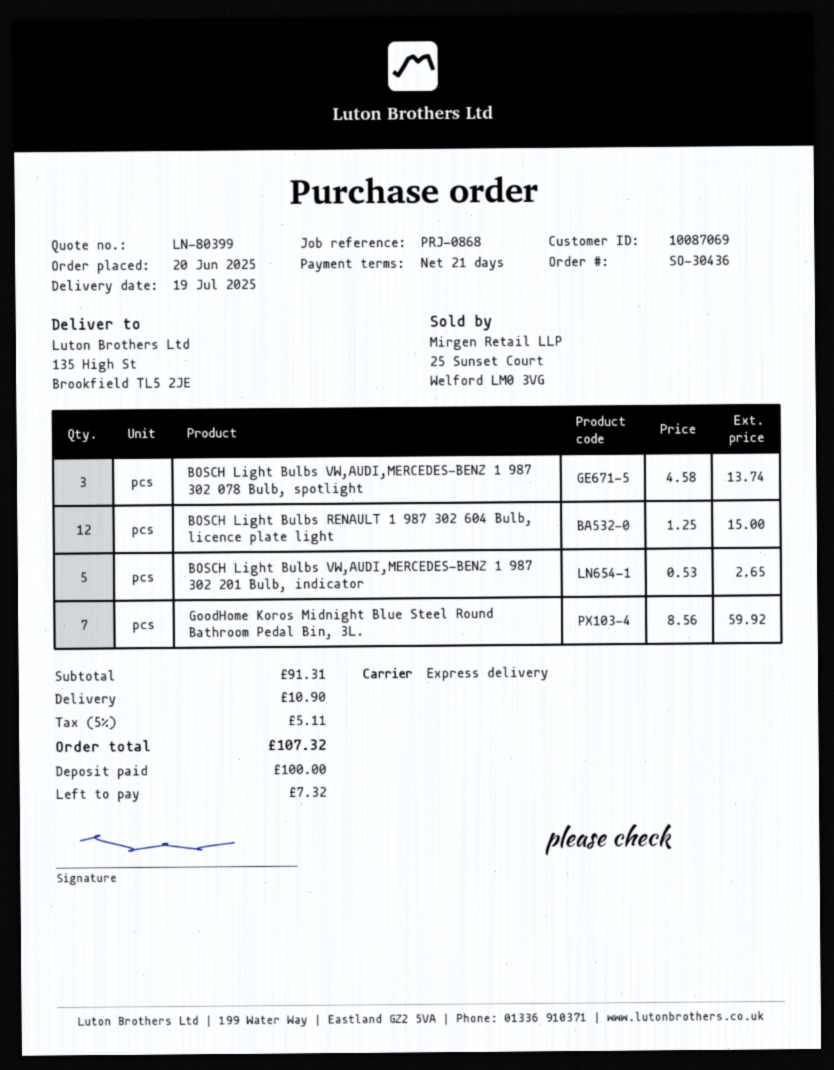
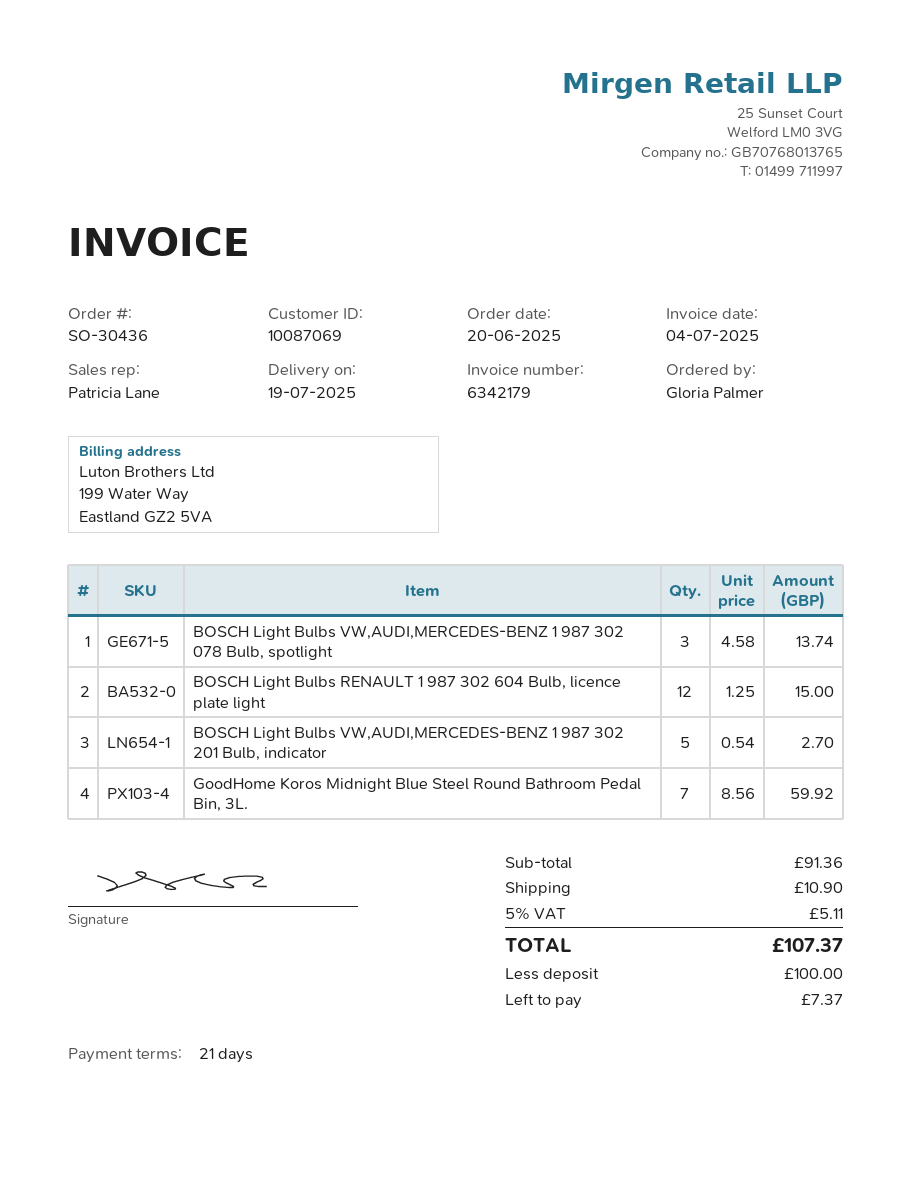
BOSCH Light Bulbs VW,AUDI,MERCEDES-BENZ 1 987 302 201 Bulb, indicator: 5 x 0.53 = 2.65 -> 5 x 0.54 = 2.70
subtotal: 91.31 -> 91.36
total: 107.32 -> 107.37
balance: 7.32 -> 7.37

